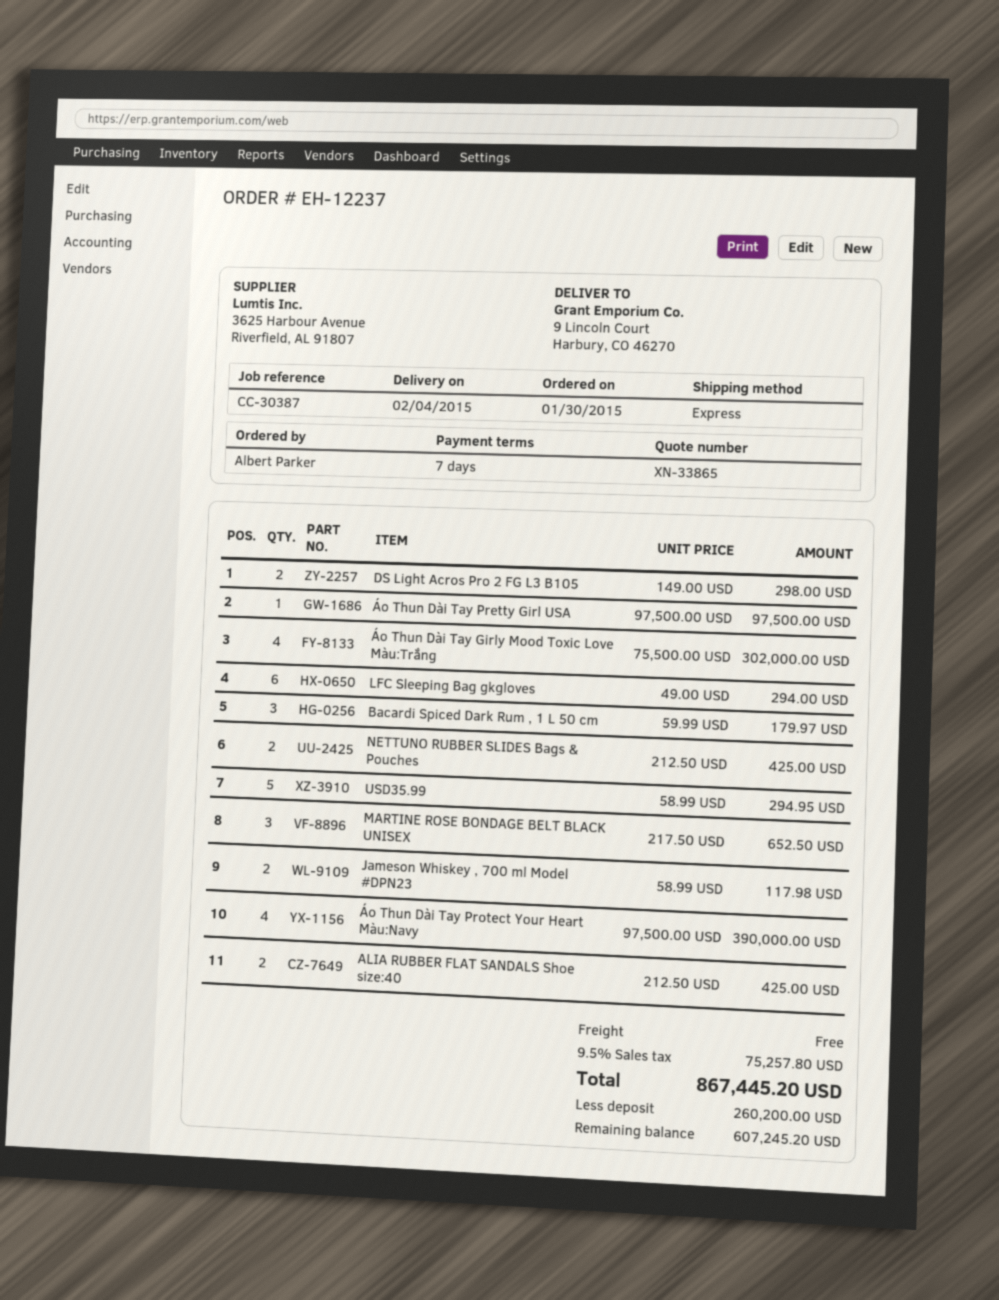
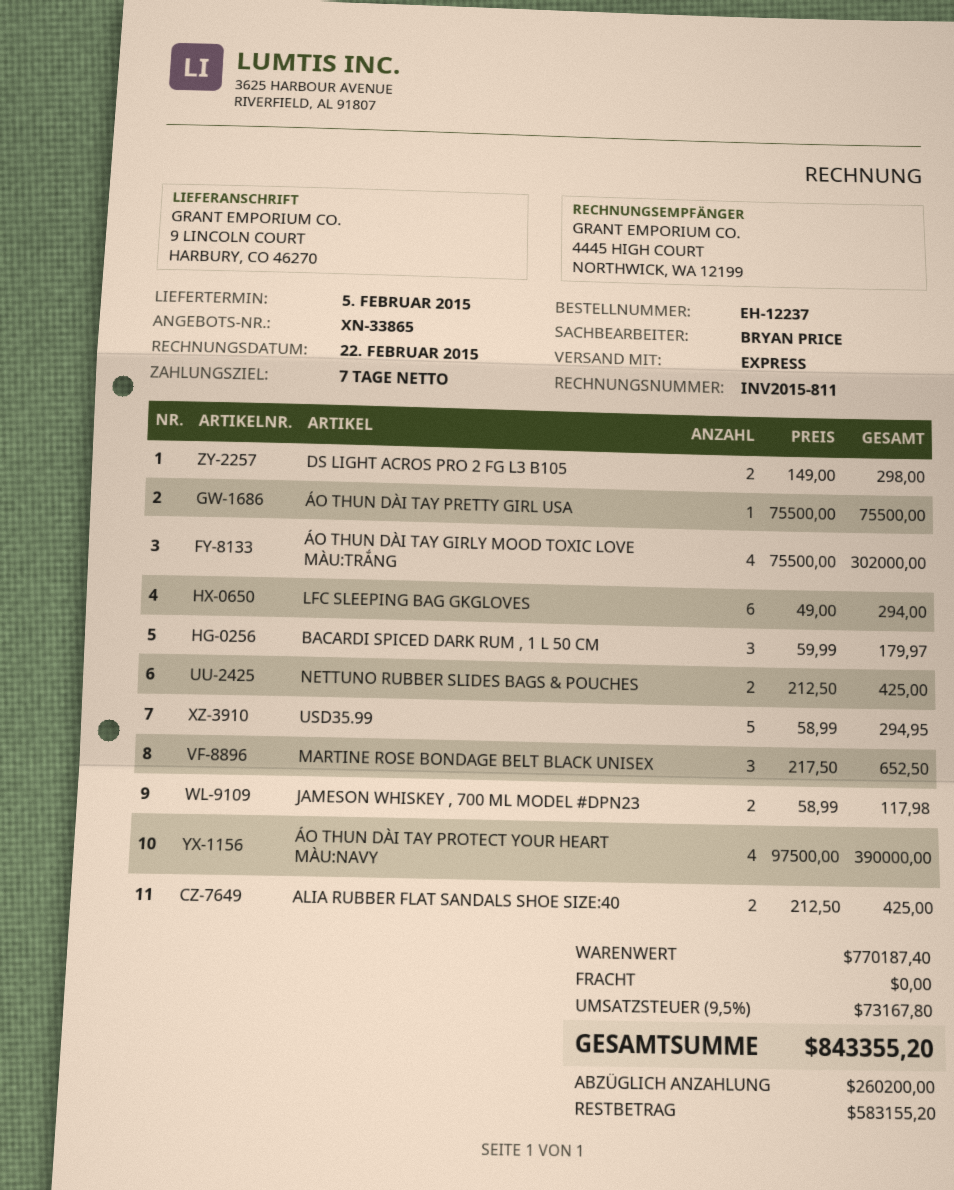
delivery date: 2015-02-04 -> 2015-02-05
Áo Thun Dài Tay Pretty Girl USA: 1 x 97500.00 = 97500.00 -> 1 x 75500.00 = 75500.00
tax: 9.5% = 75257.80 -> 9.5% = 73167.80
total: 867445.20 -> 843355.20
balance: 607245.20 -> 583155.20

